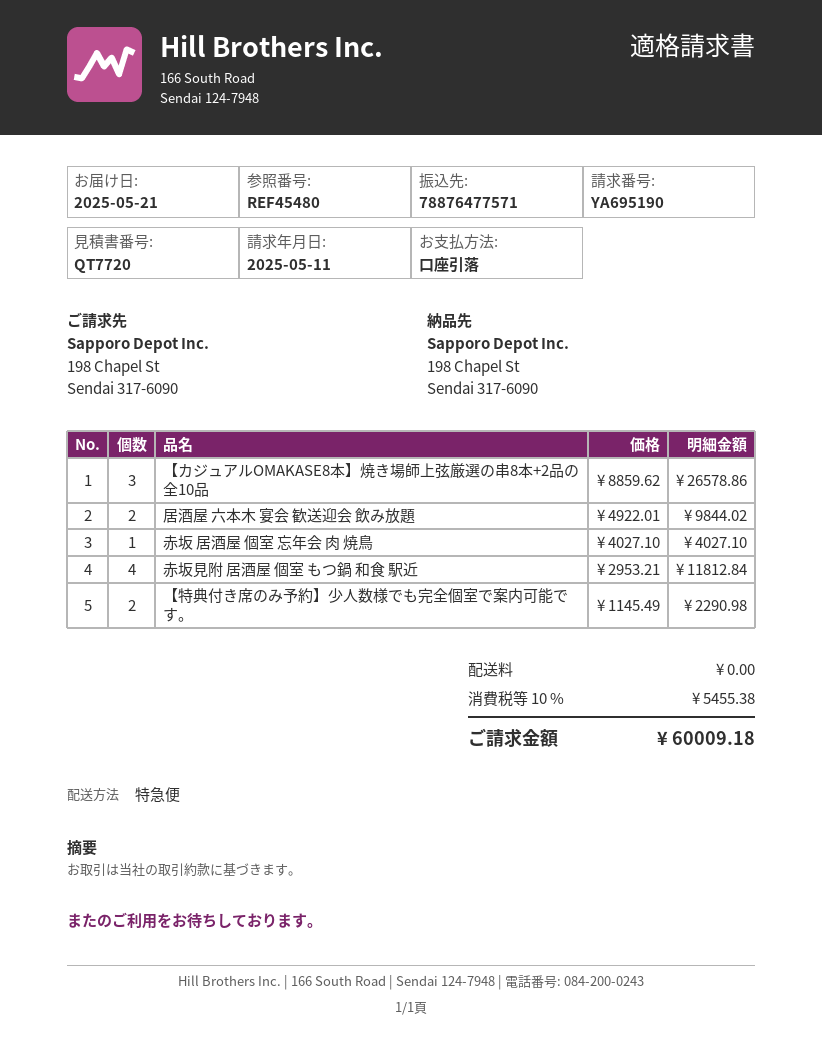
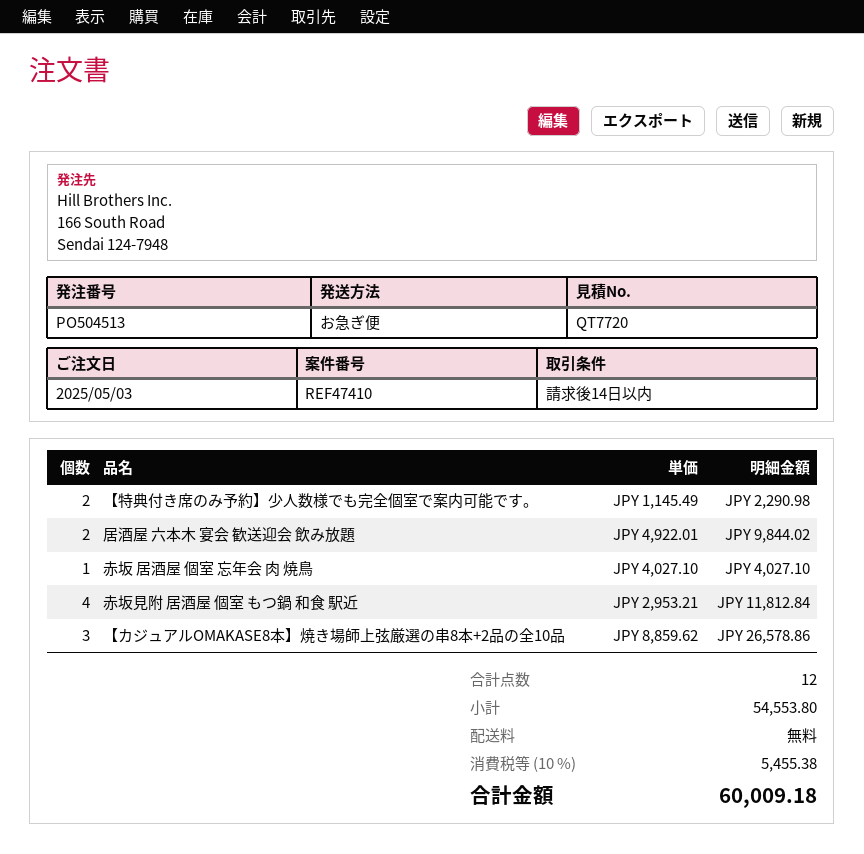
reference: REF45480 -> REF47410

